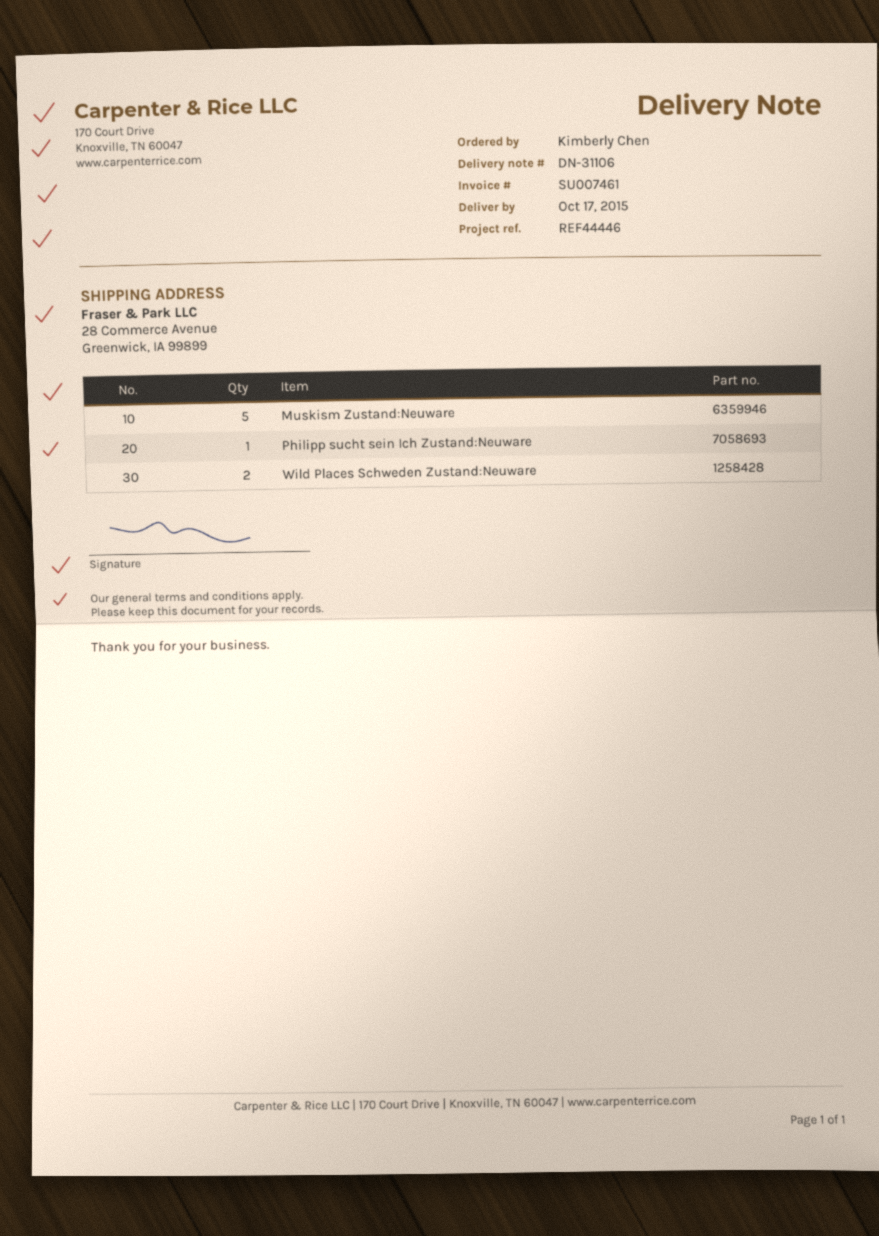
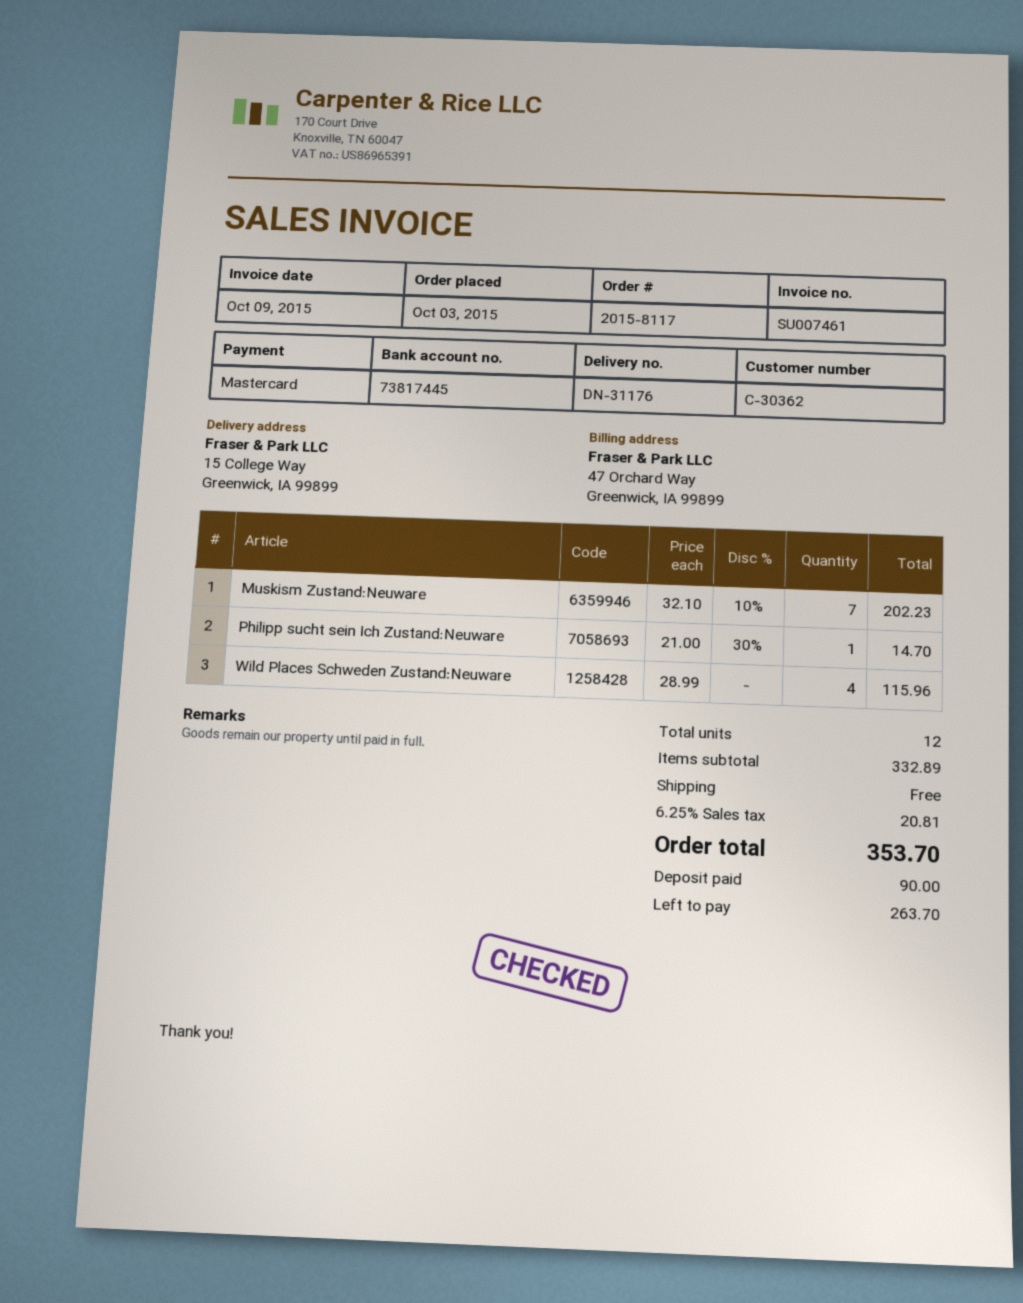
delivery note number: DN-31106 -> DN-31176
ship to: 28 Commerce Avenue, Greenwick, IA 99899 -> 15 College Way, Greenwick, IA 99899
Muskism Zustand:Neuware: 5 -> 7
Wild Places Schweden Zustand:Neuware: 2 -> 4

